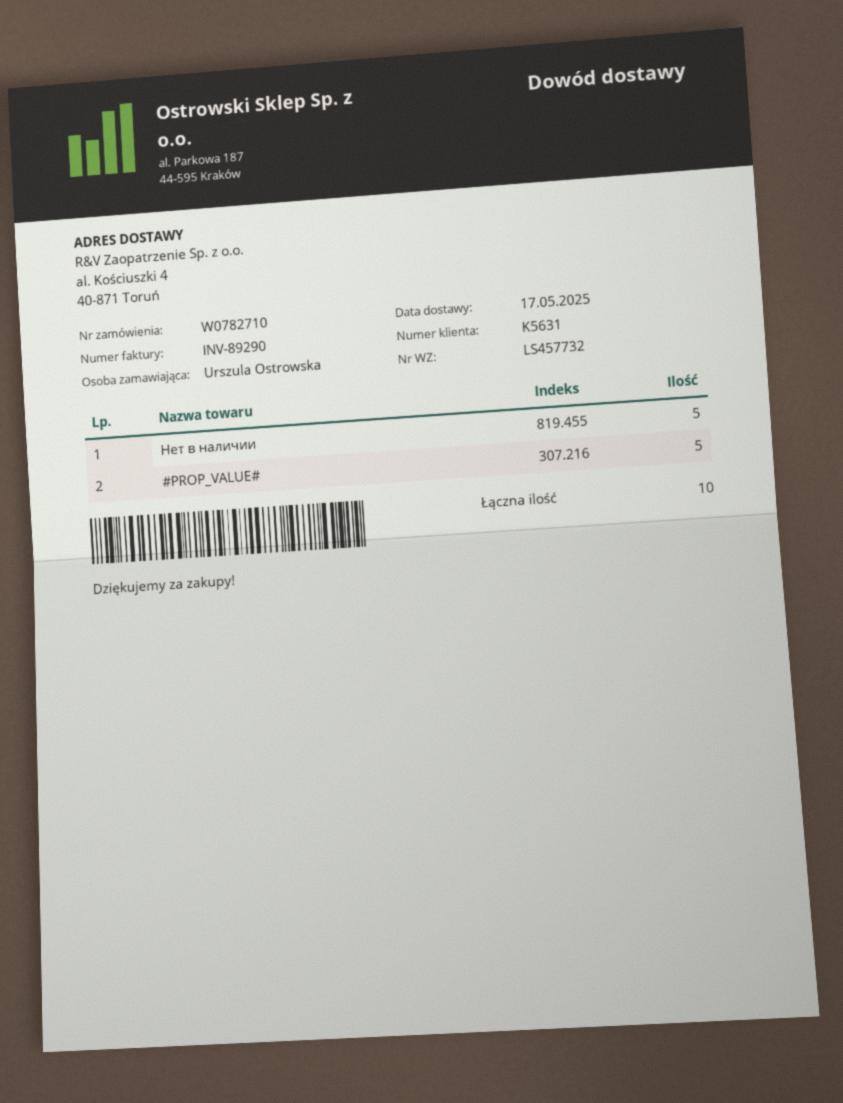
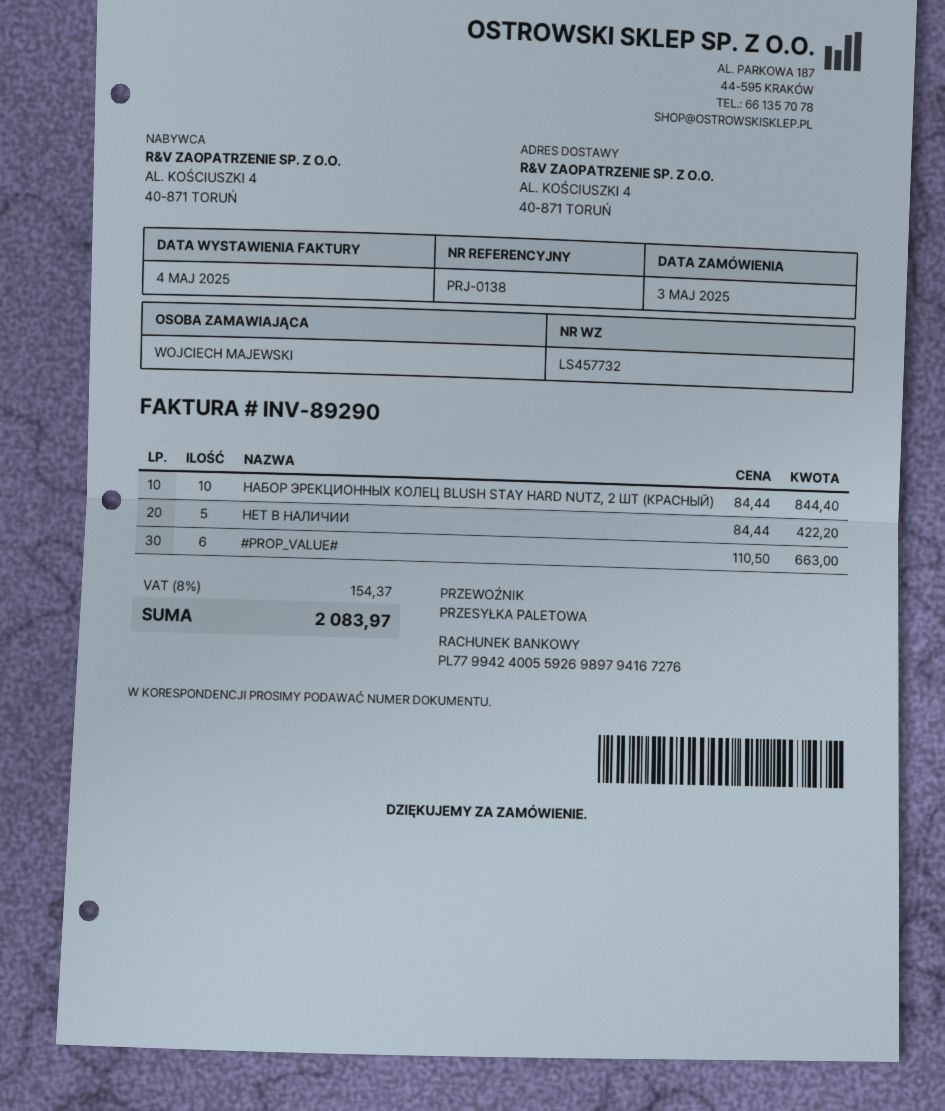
ordered by: Urszula Ostrowska -> WOJCIECH MAJEWSKI
#PROP_VALUE#: 5 -> 6
НАБОР ЭРЕКЦИОННЫХ КОЛЕЦ BLUSH STAY HARD NUTZ, 2 ШТ (КРАСНЫЙ): none -> 10

